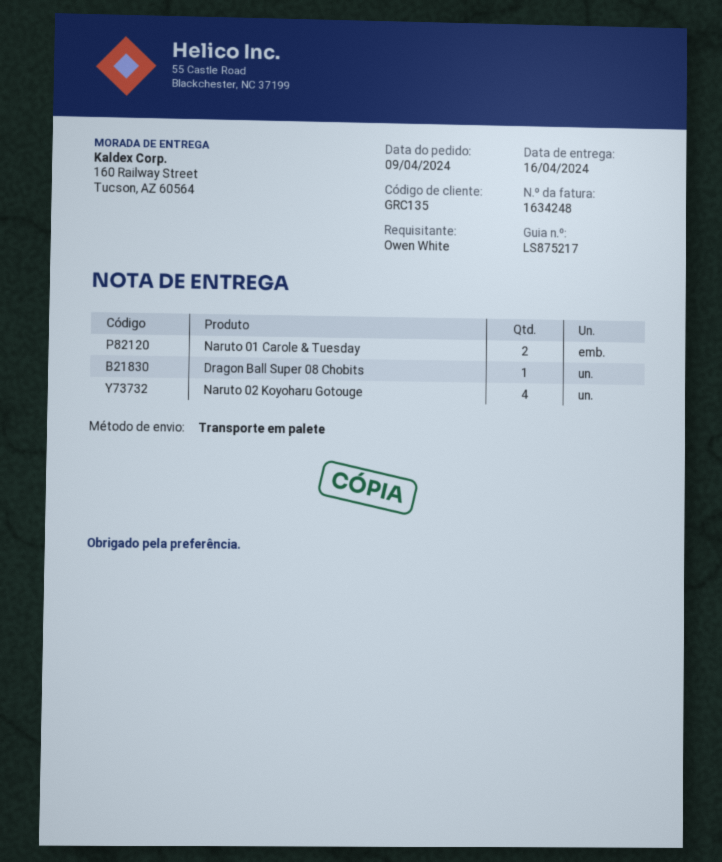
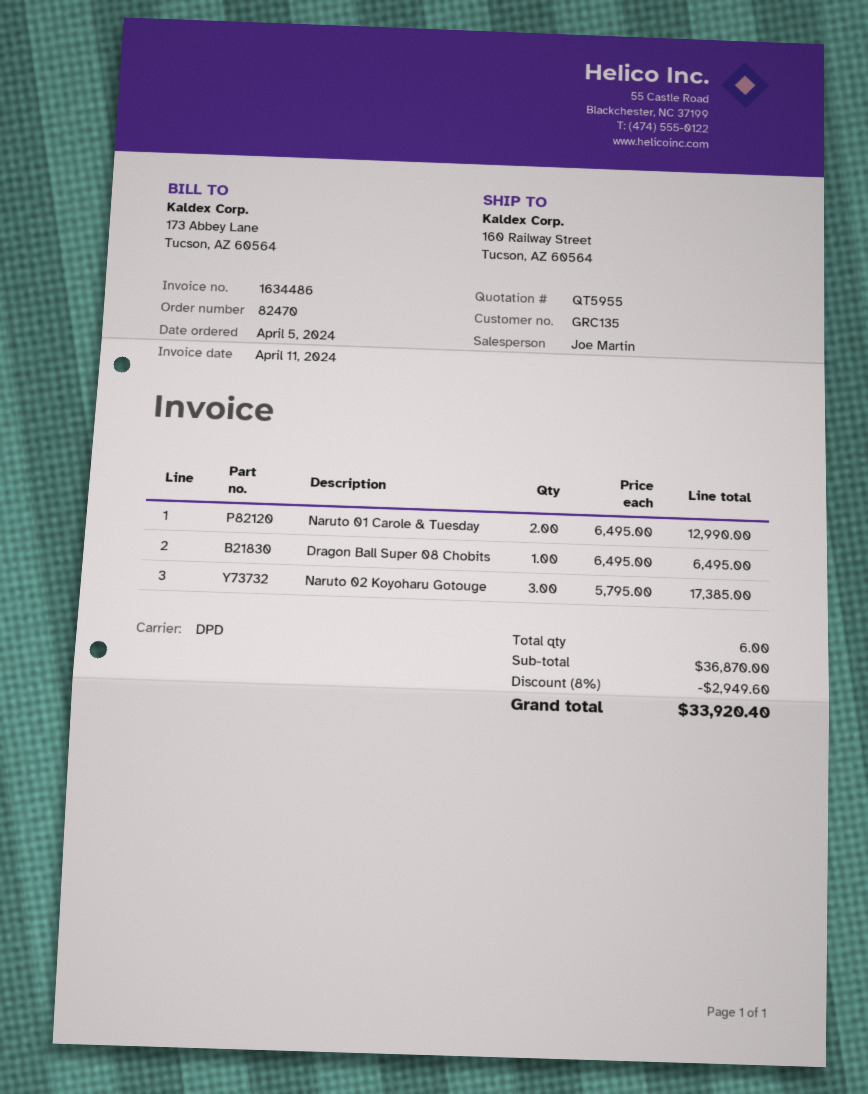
order date: 2024-04-09 -> 2024-04-05
invoice number: 1634248 -> 1634486
shipping method: pallet freight -> DPD
Naruto 02 Koyoharu Gotouge: 4 -> 3

